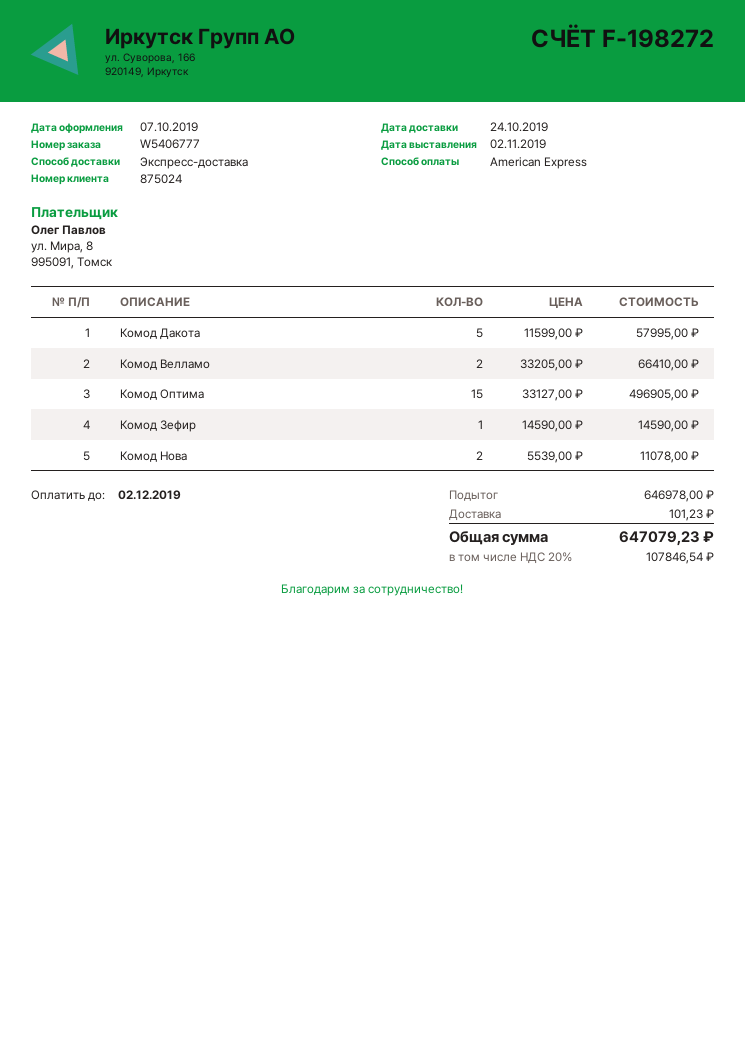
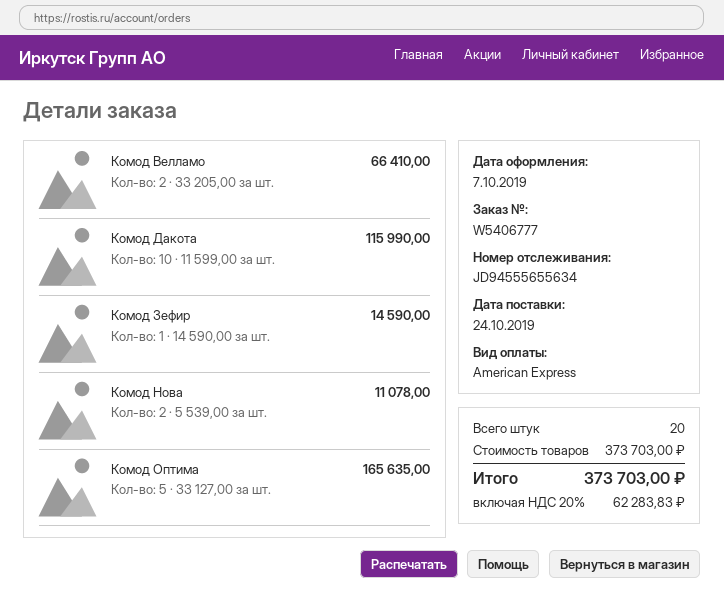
Комод Дакота: 5 x 11599.00 = 57995.00 -> 10 x 11599.00 = 115990.00
Комод Оптима: 15 x 33127.00 = 496905.00 -> 5 x 33127.00 = 165635.00
subtotal: 646978.00 -> 373703.00
shipping: 101.23 -> none
tax: 20% = 107846.54 -> 20% = 62283.83
total: 647079.23 -> 373703.00

